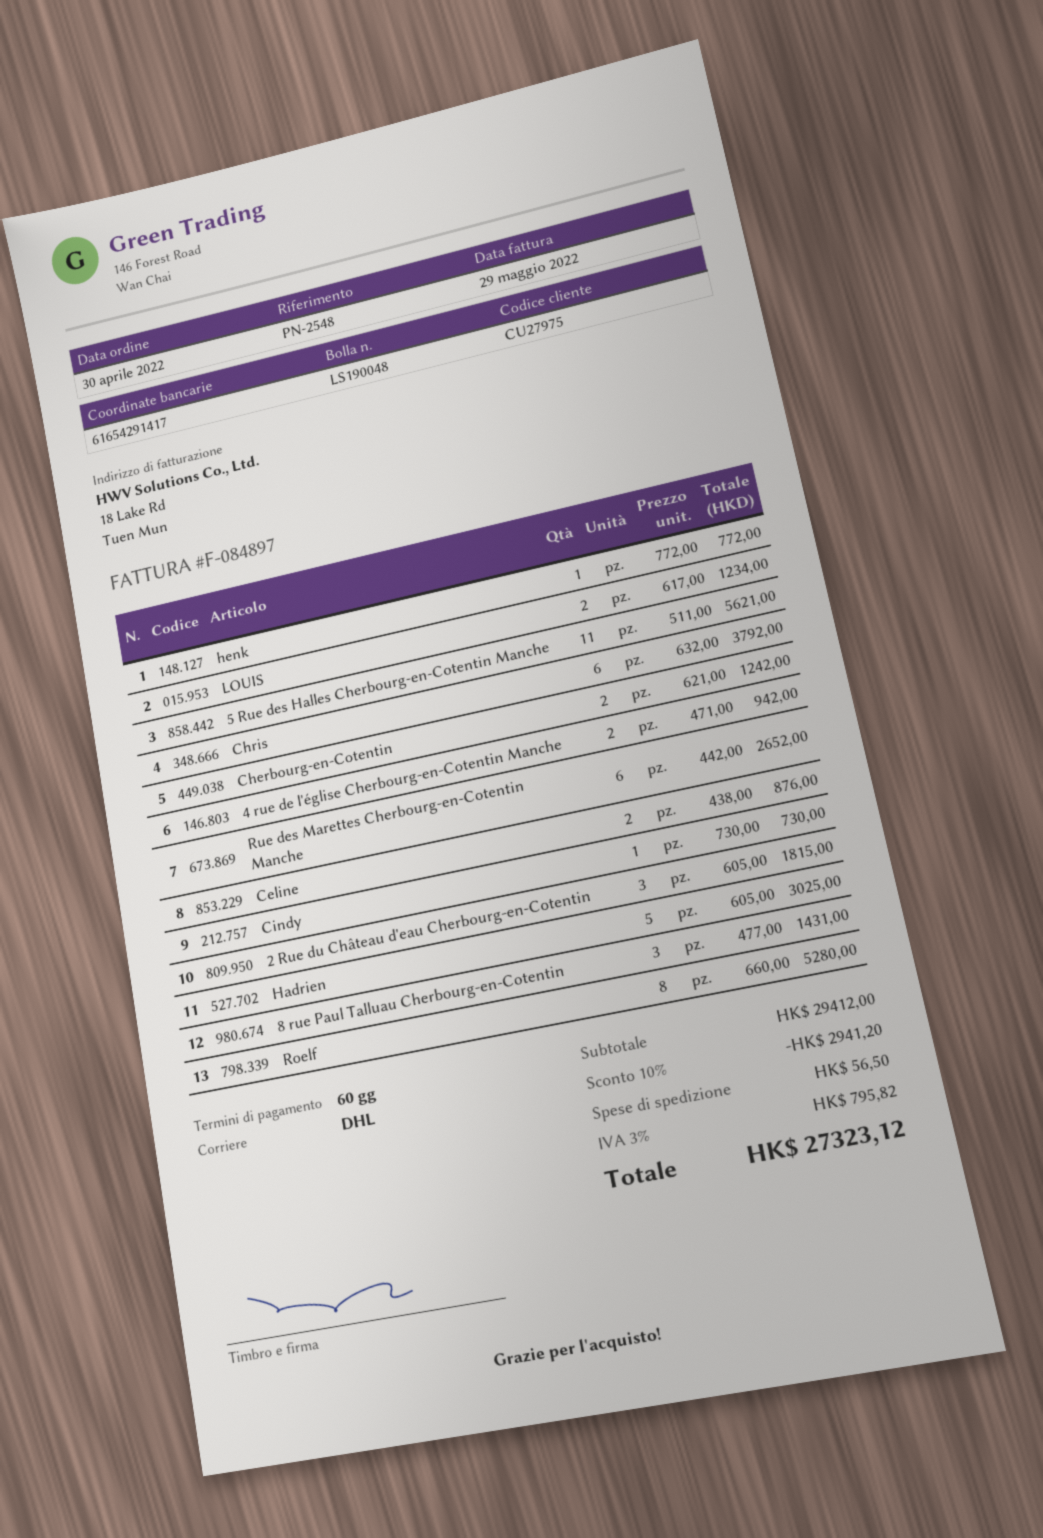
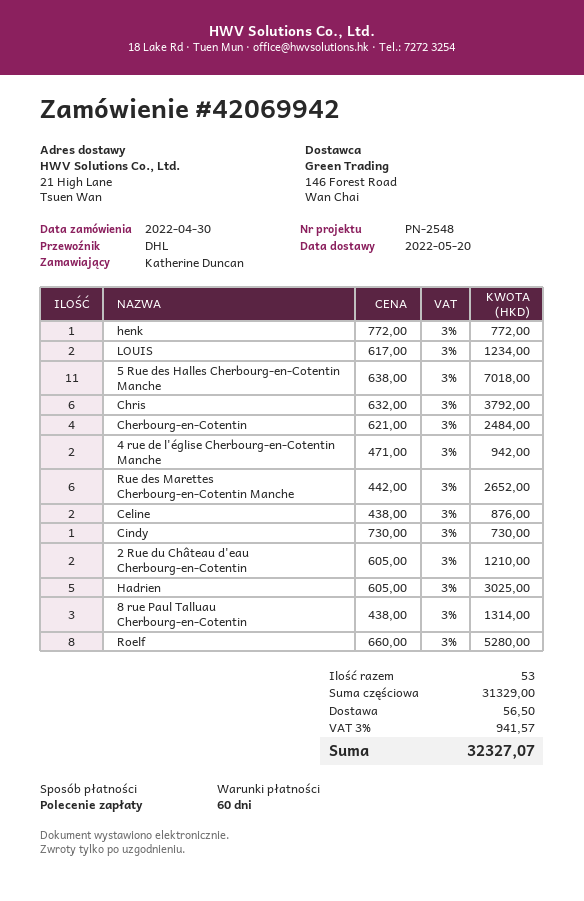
5 Rue des Halles Cherbourg-en-Cotentin Manche: 11 x 511.00 = 5621.00 -> 11 x 638.00 = 7018.00
Cherbourg-en-Cotentin: 2 x 621.00 = 1242.00 -> 4 x 621.00 = 2484.00
2 Rue du Château d'eau Cherbourg-en-Cotentin: 3 x 605.00 = 1815.00 -> 2 x 605.00 = 1210.00
8 rue Paul Talluau Cherbourg-en-Cotentin: 3 x 477.00 = 1431.00 -> 3 x 438.00 = 1314.00
subtotal: 29412.00 -> 31329.00
discount: 10% = 2941.20 -> none
tax: 3% = 795.82 -> 3% = 941.57
total: 27323.12 -> 32327.07

